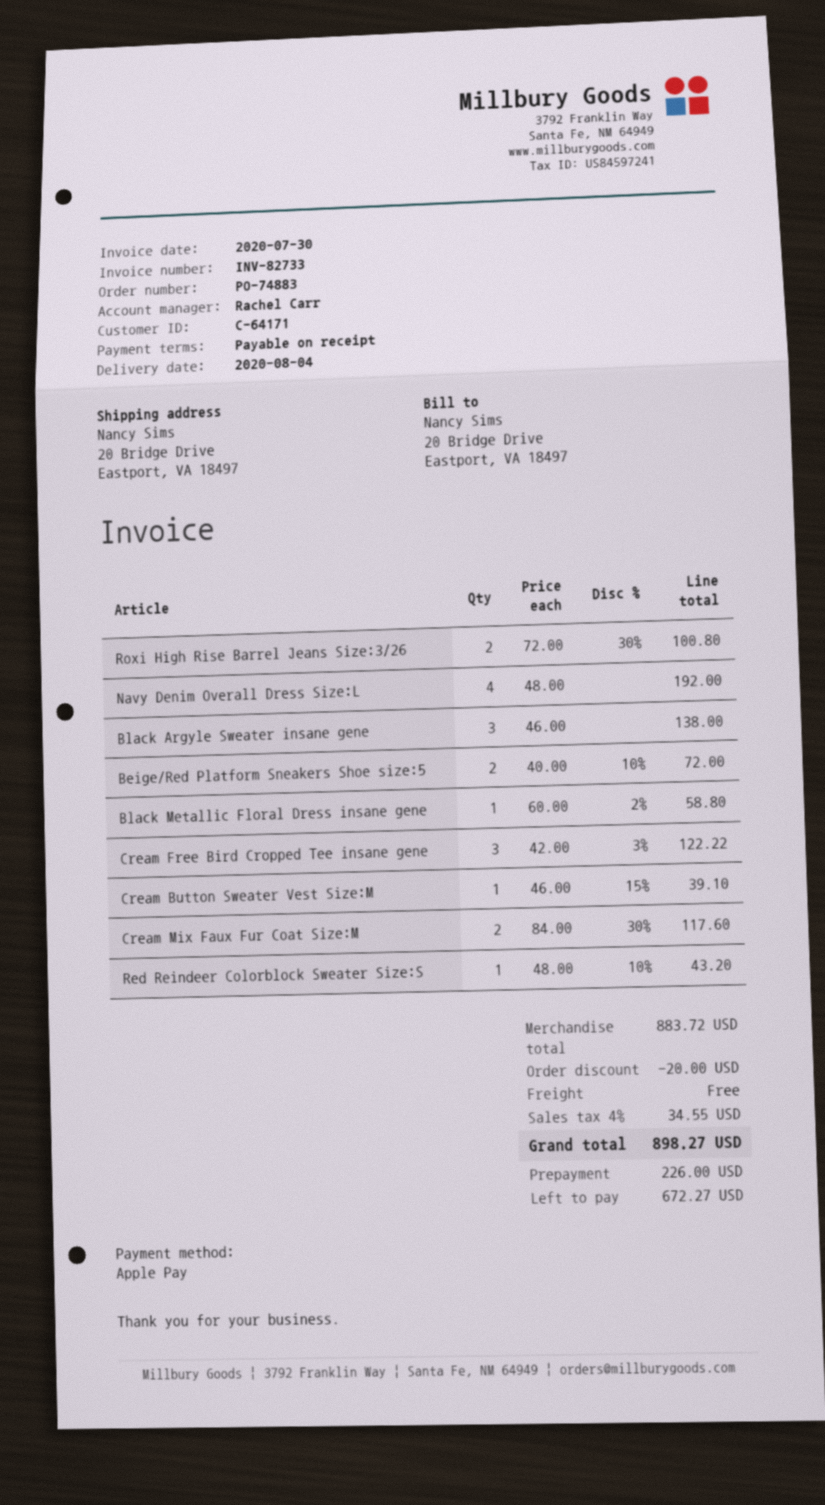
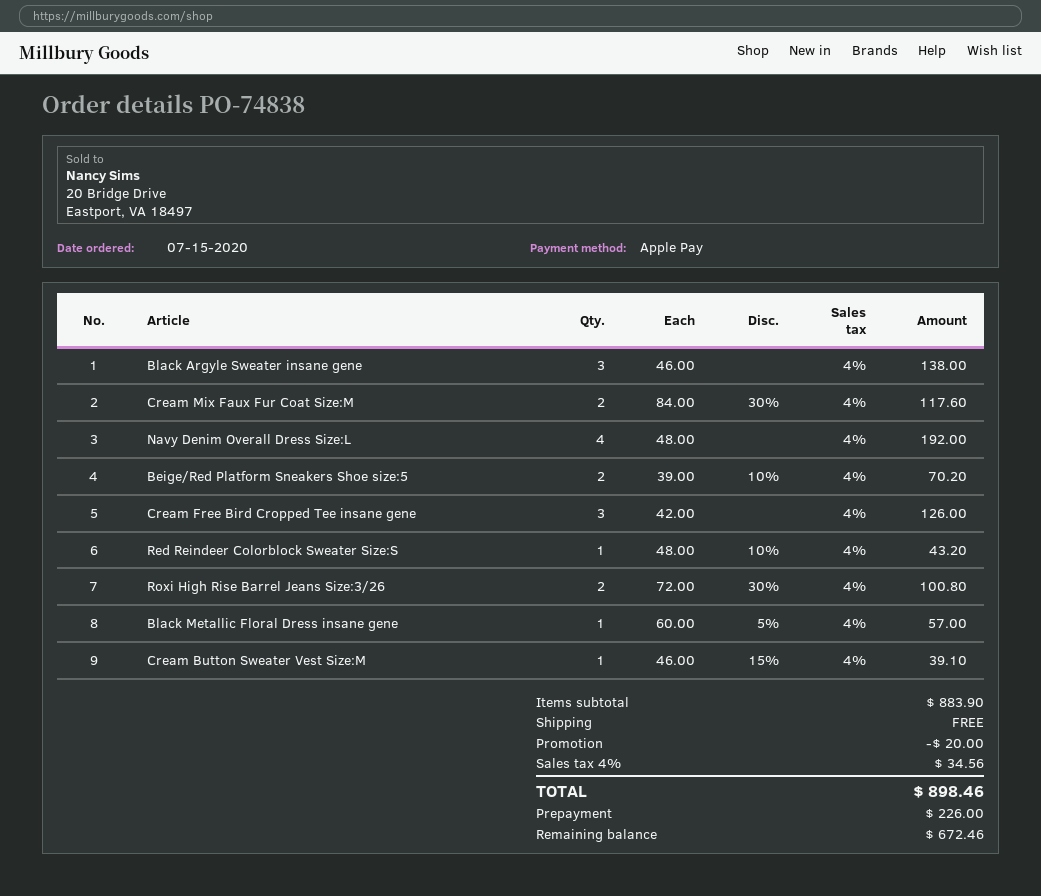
order number: PO-74883 -> PO-74838
Beige/Red Platform Sneakers Shoe size:5: 2 x 40.00 - 10% = 72.00 -> 2 x 39.00 - 10% = 70.20
Black Metallic Floral Dress insane gene: 1 x 60.00 - 2% = 58.80 -> 1 x 60.00 - 5% = 57.00
Cream Free Bird Cropped Tee insane gene: 3 x 42.00 - 3% = 122.22 -> 3 x 42.00 = 126.00
subtotal: 883.72 -> 883.90
tax: 4% = 34.55 -> 4% = 34.56
total: 898.27 -> 898.46
balance: 672.27 -> 672.46

